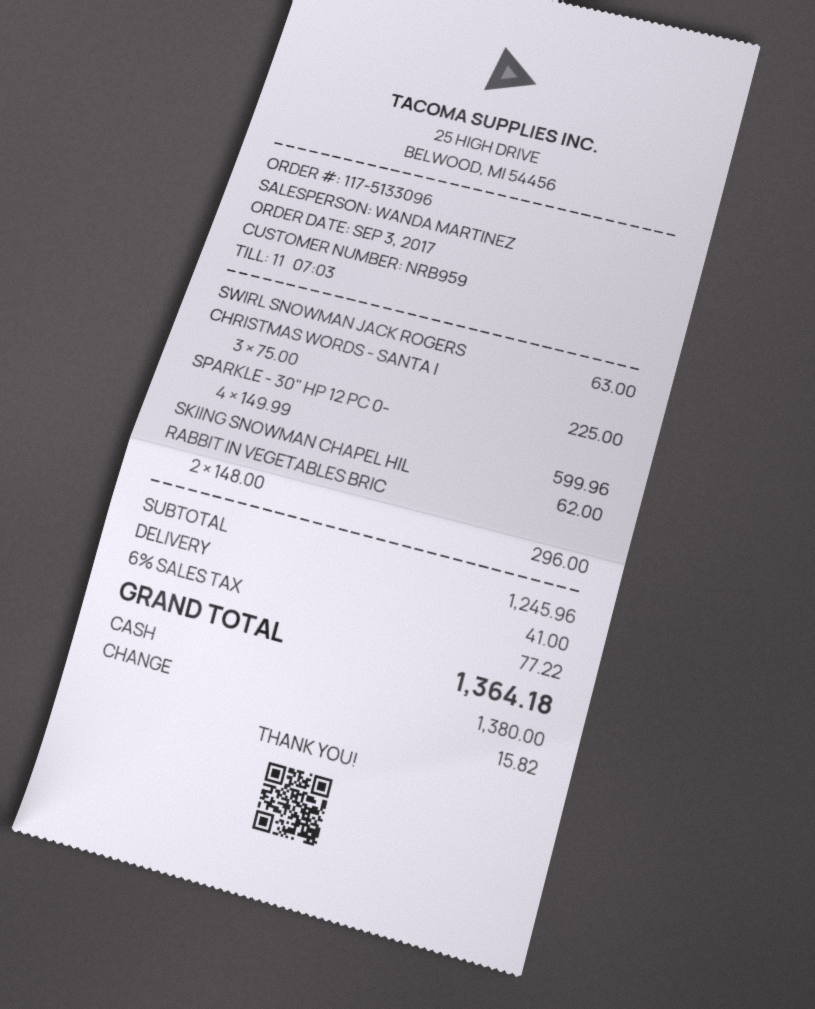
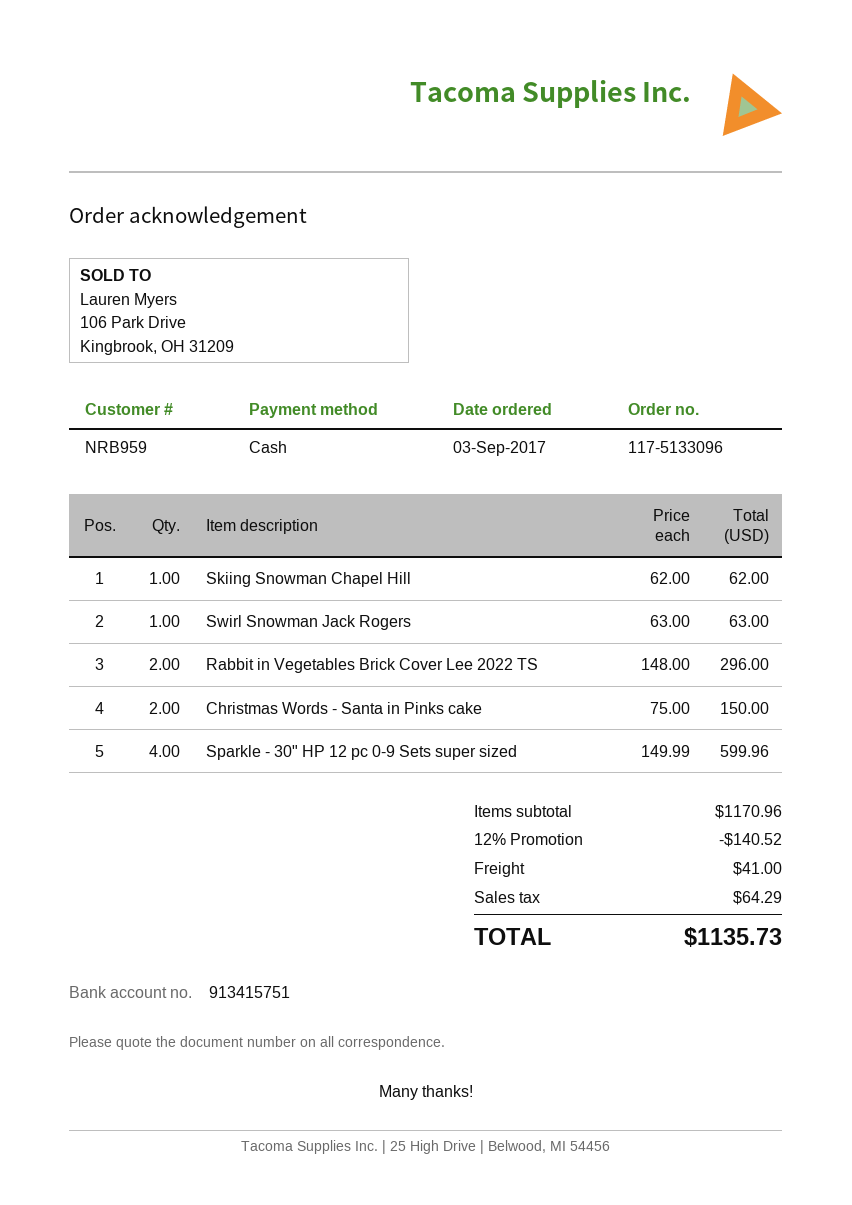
CHRISTMAS WORDS - SANTA I: 3 x 75.00 = 225.00 -> 2 x 75.00 = 150.00
subtotal: 1245.96 -> 1170.96
discount: none -> 12% = 140.52
tax: 77.22 -> 64.29
total: 1364.18 -> 1135.73

